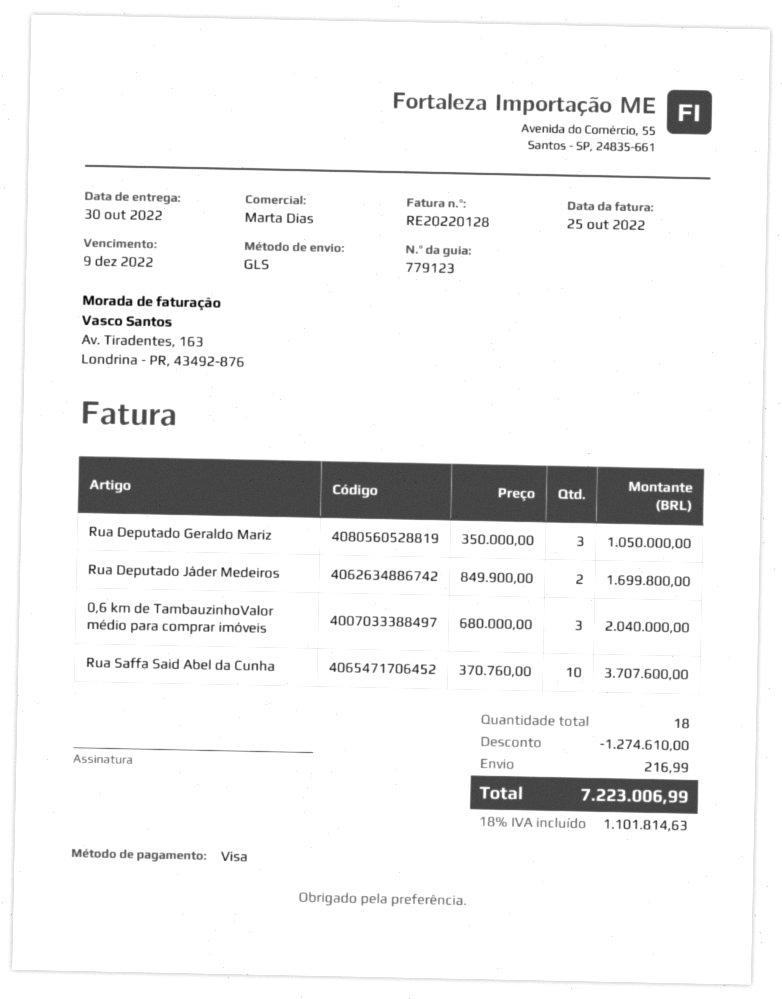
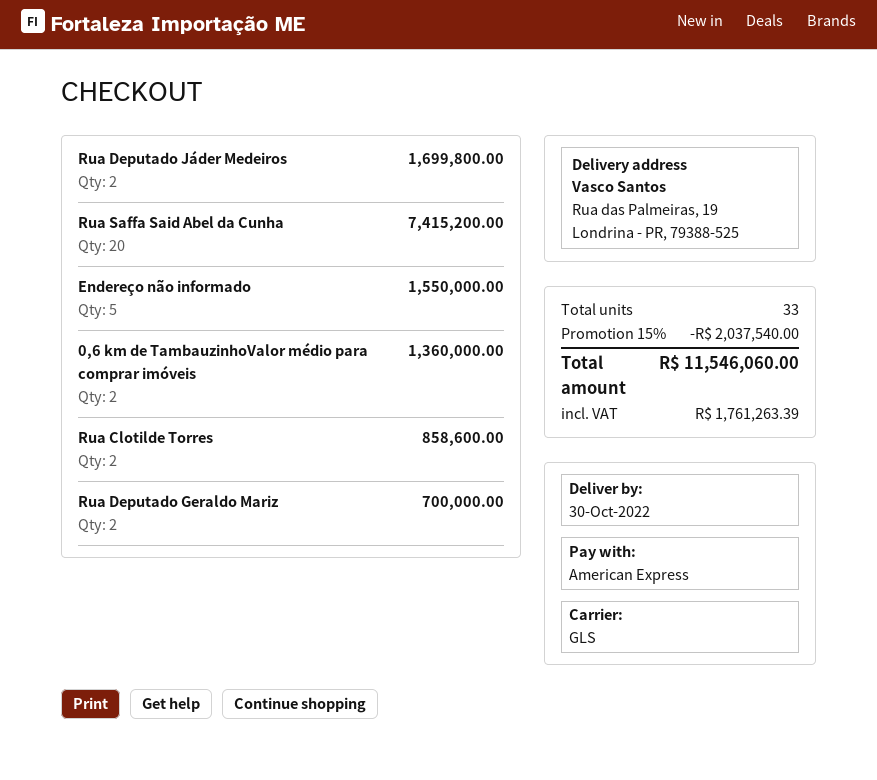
payment method: Visa -> American Express
Rua Deputado Geraldo Mariz: 3 for 1050000.00 -> 2 for 700000.00
0,6 km de TambauzinhoValor médio para comprar imóveis: 3 for 2040000.00 -> 2 for 1360000.00
Rua Saffa Said Abel da Cunha: 10 for 3707600.00 -> 20 for 7415200.00
Endereço não informado: none -> 5 for 1550000.00
Rua Clotilde Torres: none -> 2 for 858600.00
total quantity: 18 -> 33
discount: 1274610.00 -> 2037540.00
shipping: 216.99 -> none
tax: 1101814.63 -> 1761263.39
total: 7223006.99 -> 11546060.00

